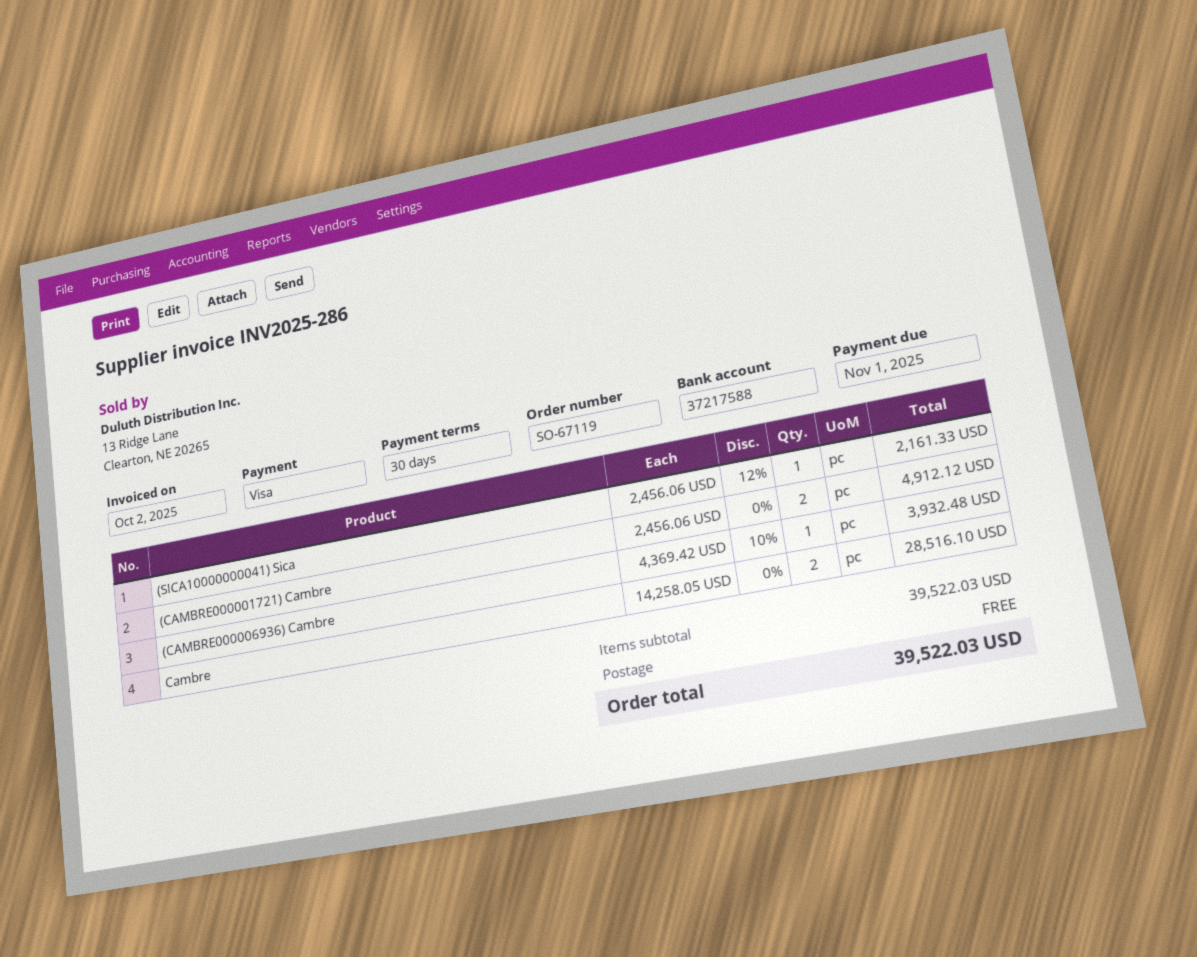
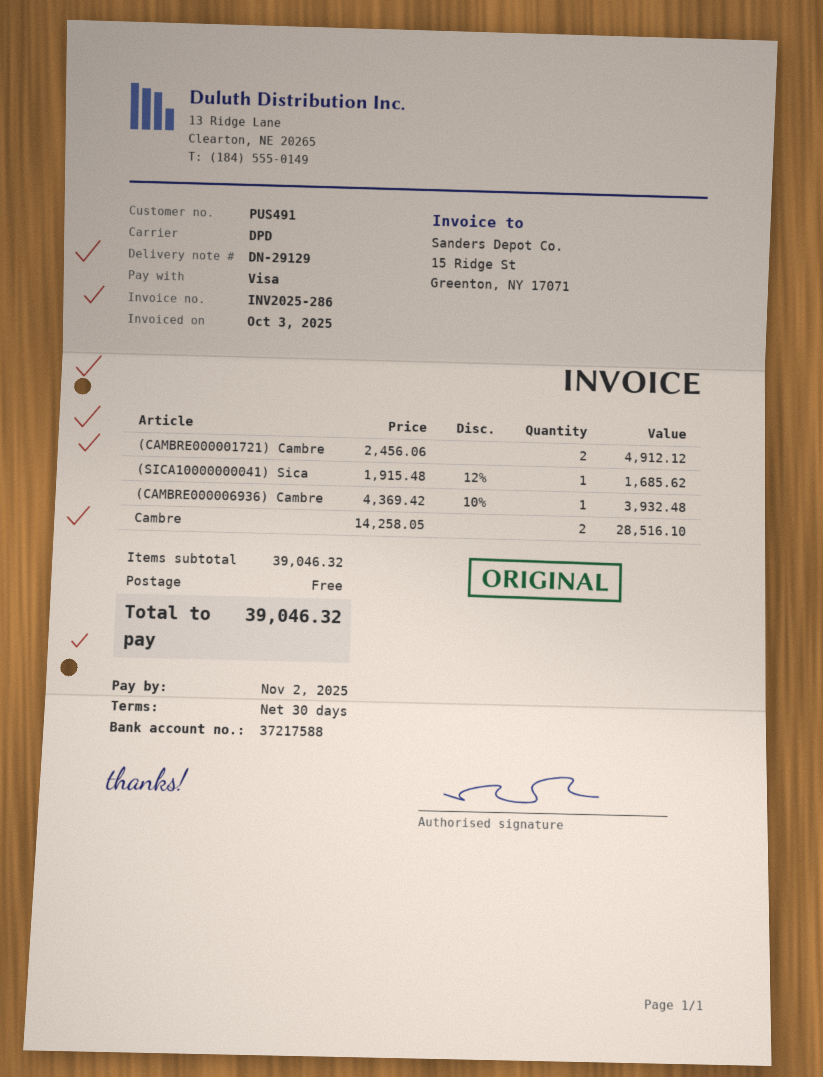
invoice date: 2025-10-02 -> 2025-10-03
due date: 2025-11-01 -> 2025-11-02
(SICA10000000041) Sica: 1 x 2456.06 - 12% = 2161.33 -> 1 x 1915.48 - 12% = 1685.62
subtotal: 39522.03 -> 39046.32
total: 39522.03 -> 39046.32

